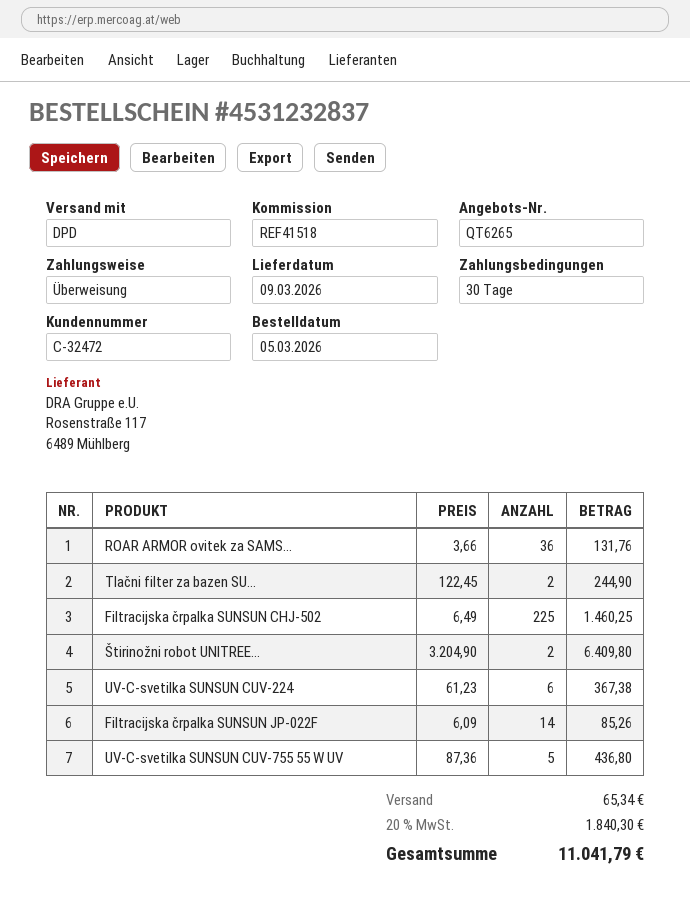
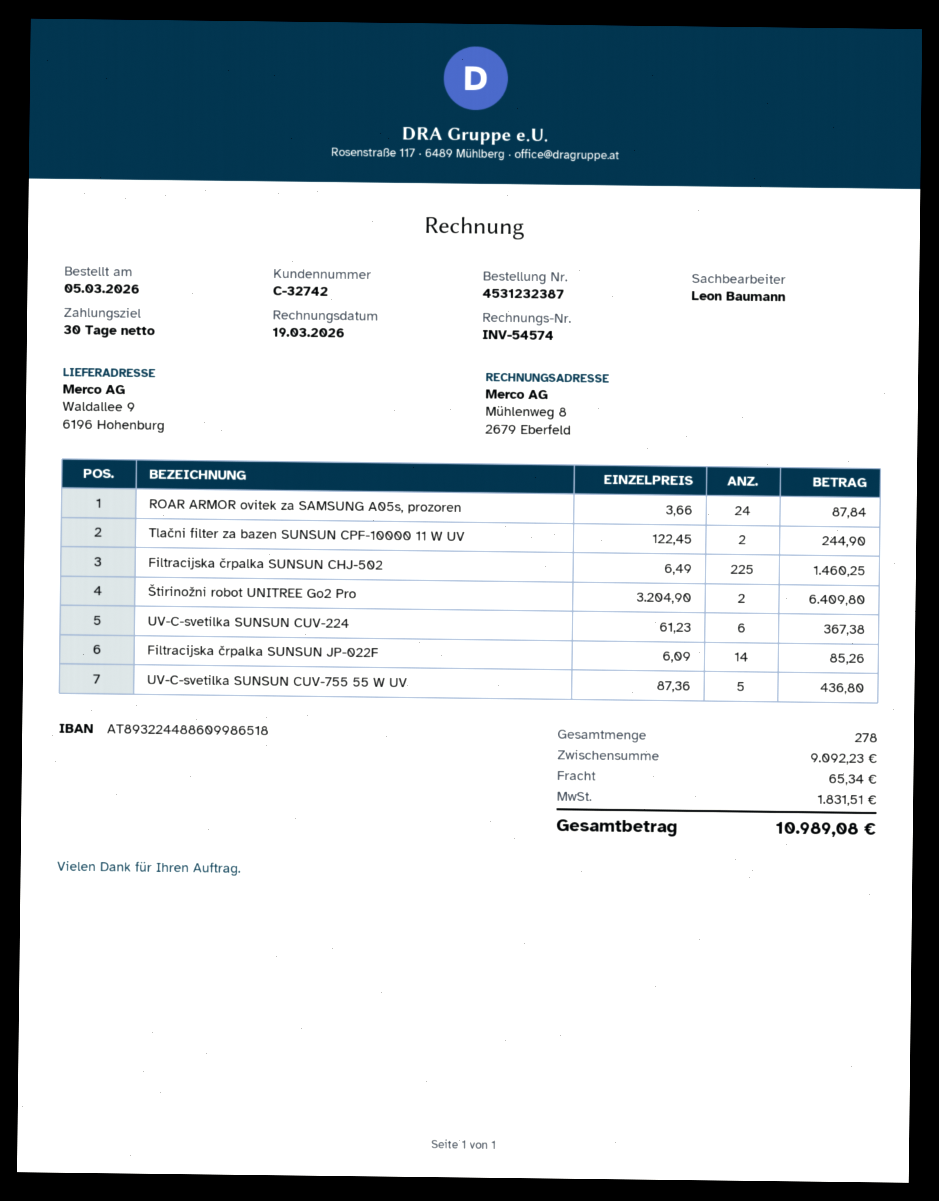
order number: 4531232837 -> 4531232387
customer number: C-32472 -> C-32742
ROAR ARMOR ovitek za SAMS...: 36 x 3.66 = 131.76 -> 24 x 3.66 = 87.84
tax: 1840.30 -> 1831.51
total: 11041.79 -> 10989.08

